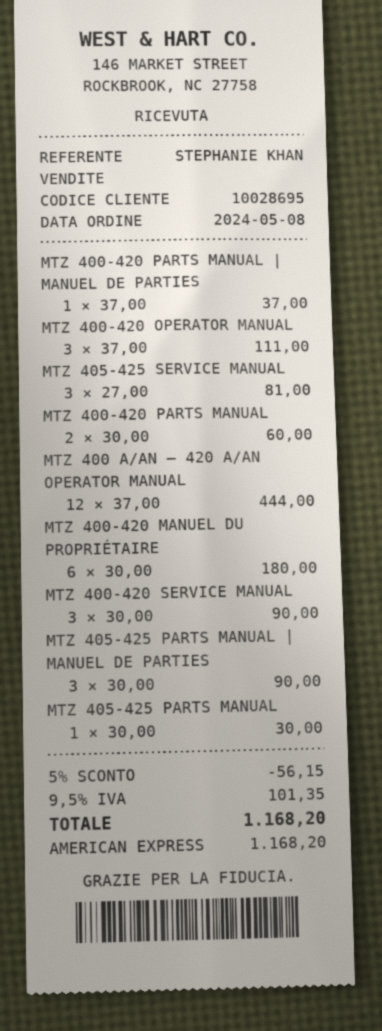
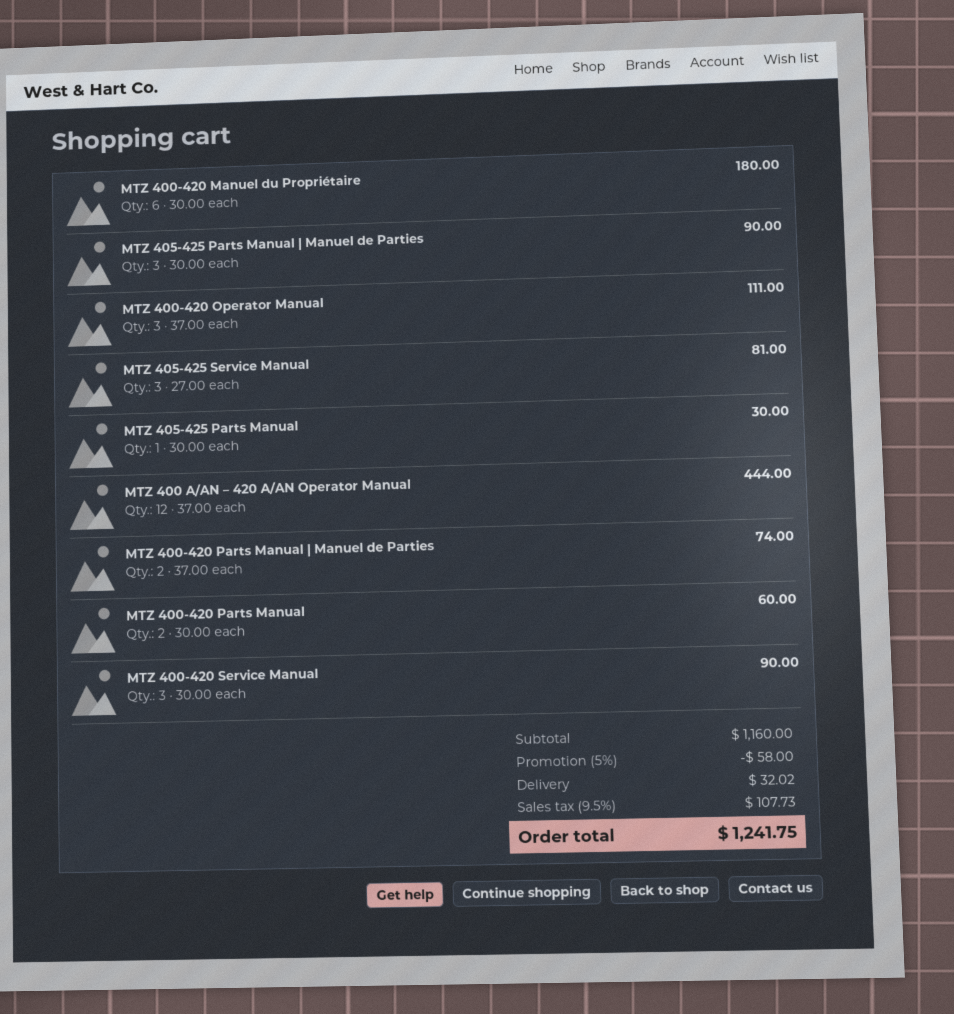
MTZ 400-420 PARTS MANUAL | MANUEL DE PARTIES: 1 x 37.00 = 37.00 -> 2 x 37.00 = 74.00
discount: 5% = 56.15 -> 5% = 58.00
shipping: none -> 32.02
tax: 9.5% = 101.35 -> 9.5% = 107.73
total: 1168.20 -> 1241.75

